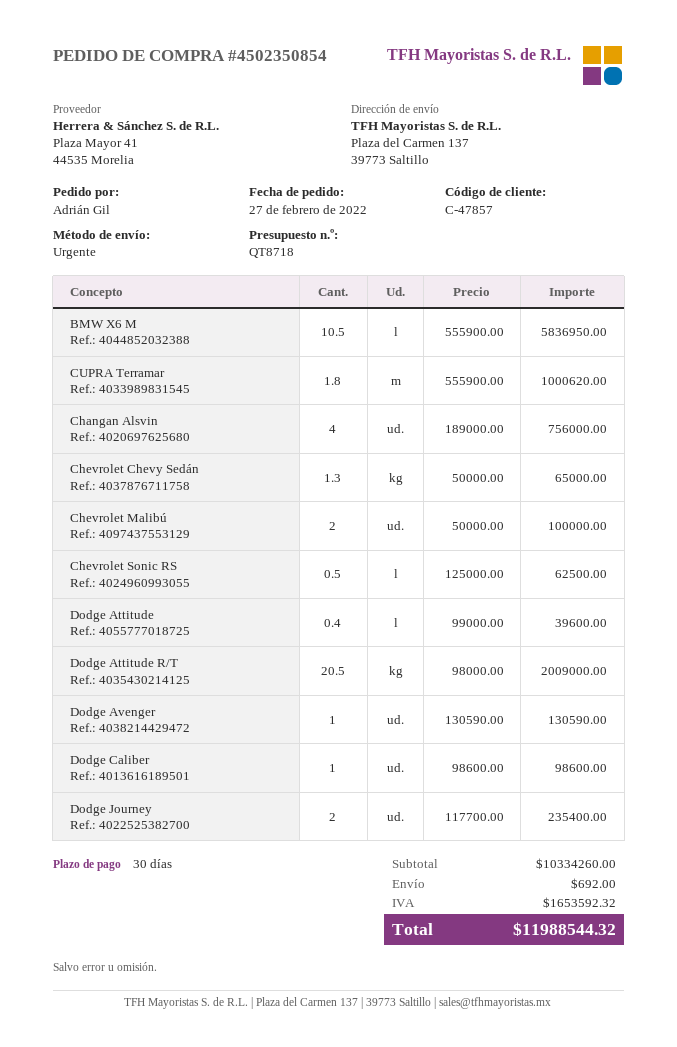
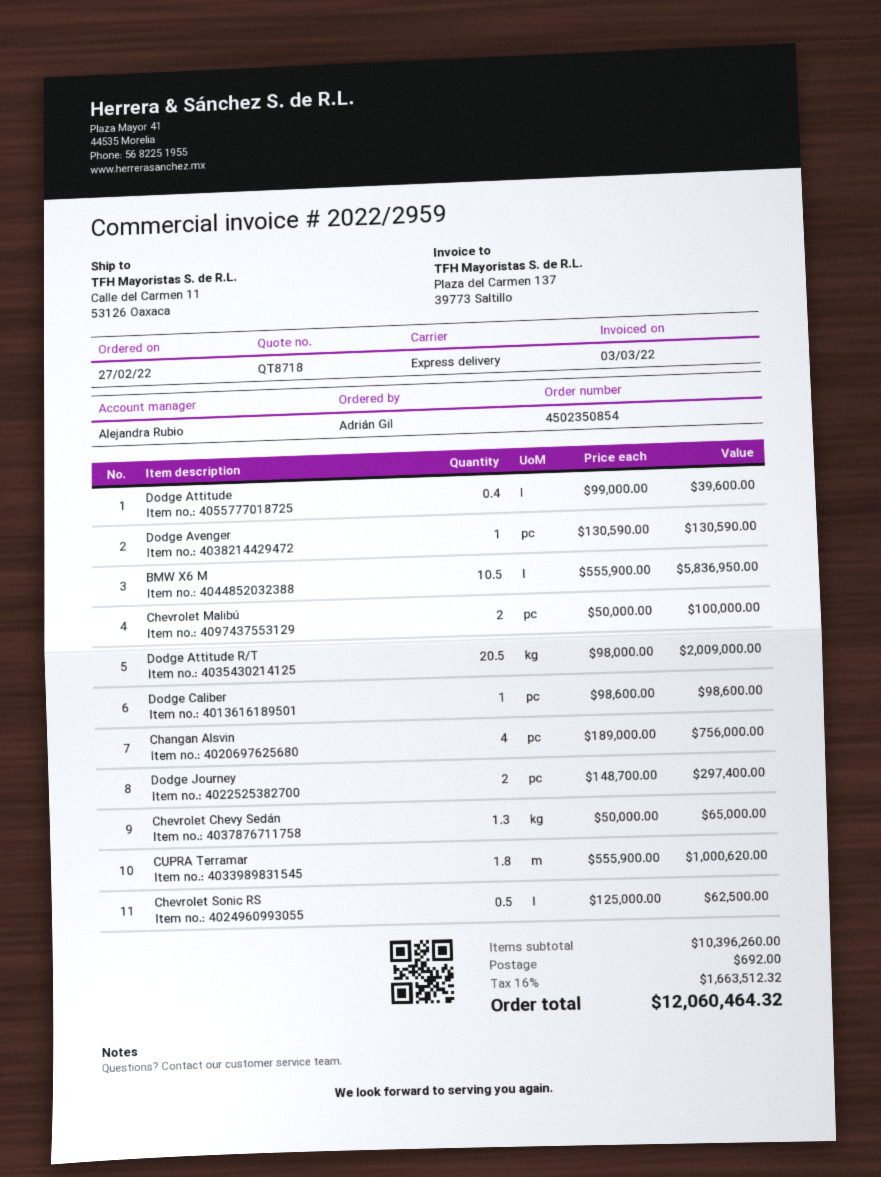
ship to: Plaza del Carmen 137, 39773 Saltillo -> Calle del Carmen 11, 53126 Oaxaca
Dodge Journey: 2 x 117700.00 = 235400.00 -> 2 x 148700.00 = 297400.00
subtotal: 10334260.00 -> 10396260.00
tax: 1653592.32 -> 1663512.32
total: 11988544.32 -> 12060464.32

